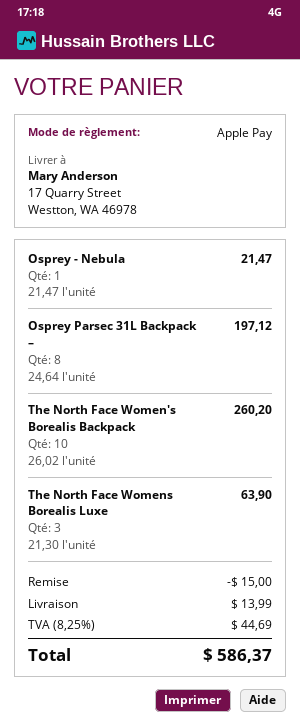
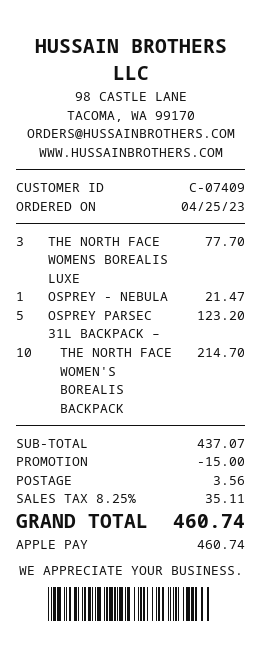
Osprey Parsec 31L Backpack –: 8 for 197.12 -> 5 for 123.20
The North Face Women's Borealis Backpack: 10 for 260.20 -> 10 for 214.70
The North Face Womens Borealis Luxe: 3 for 63.90 -> 3 for 77.70
shipping: 13.99 -> 3.56
tax: 8.25% = 44.69 -> 8.25% = 35.11
total: 586.37 -> 460.74

